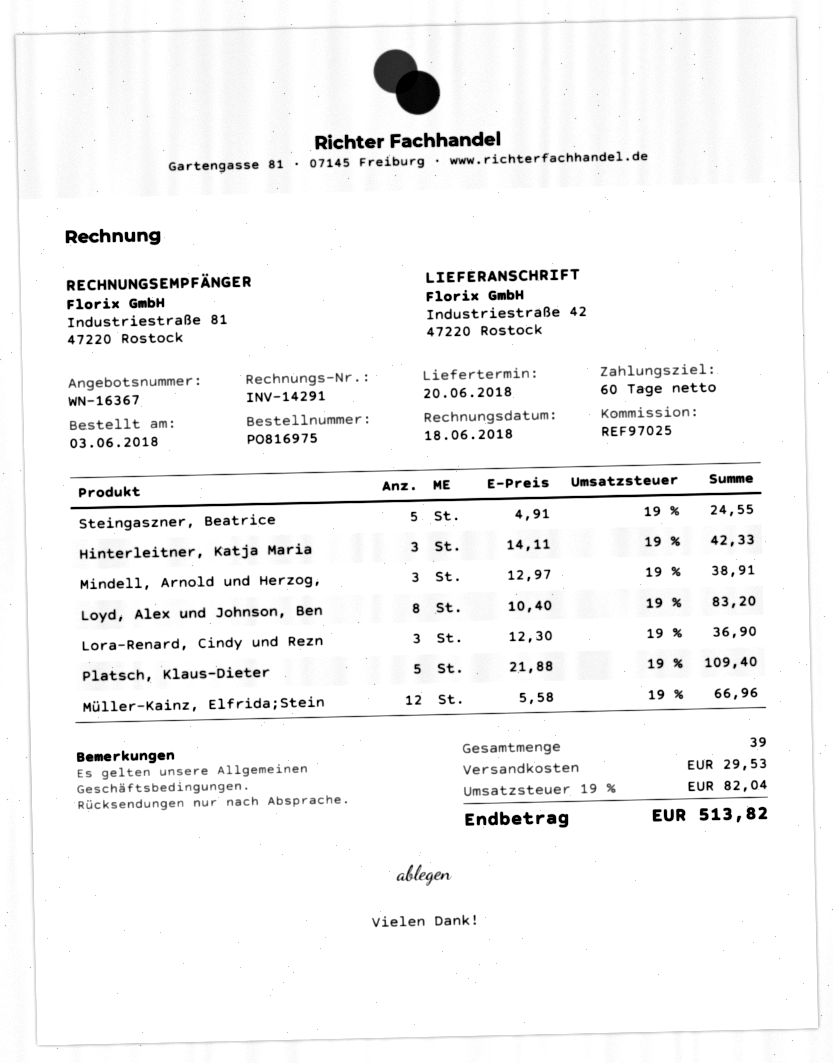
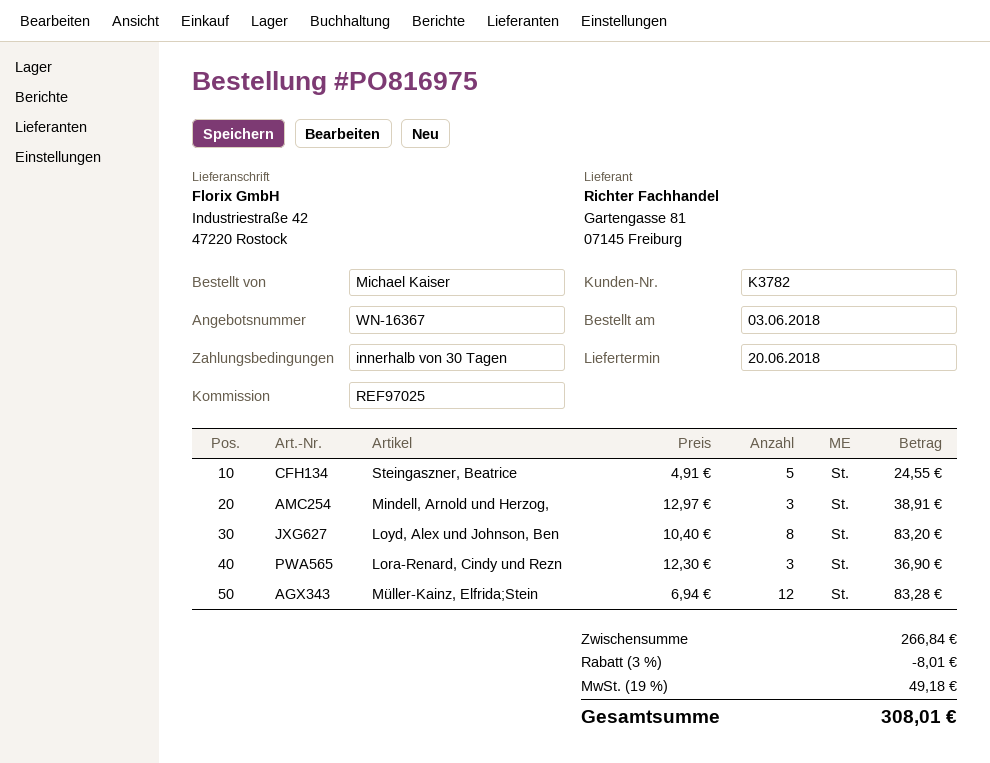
payment terms: 60 days -> 30 days
Hinterleitner, Katja Maria: 3 x 14.11 = 42.33 -> none
Platsch, Klaus-Dieter: 5 x 21.88 = 109.40 -> none
Müller-Kainz, Elfrida;Stein: 12 x 5.58 = 66.96 -> 12 x 6.94 = 83.28
discount: none -> 3% = 8.01
shipping: 29.53 -> none
tax: 19% = 82.04 -> 19% = 49.18
total: 513.82 -> 308.01

